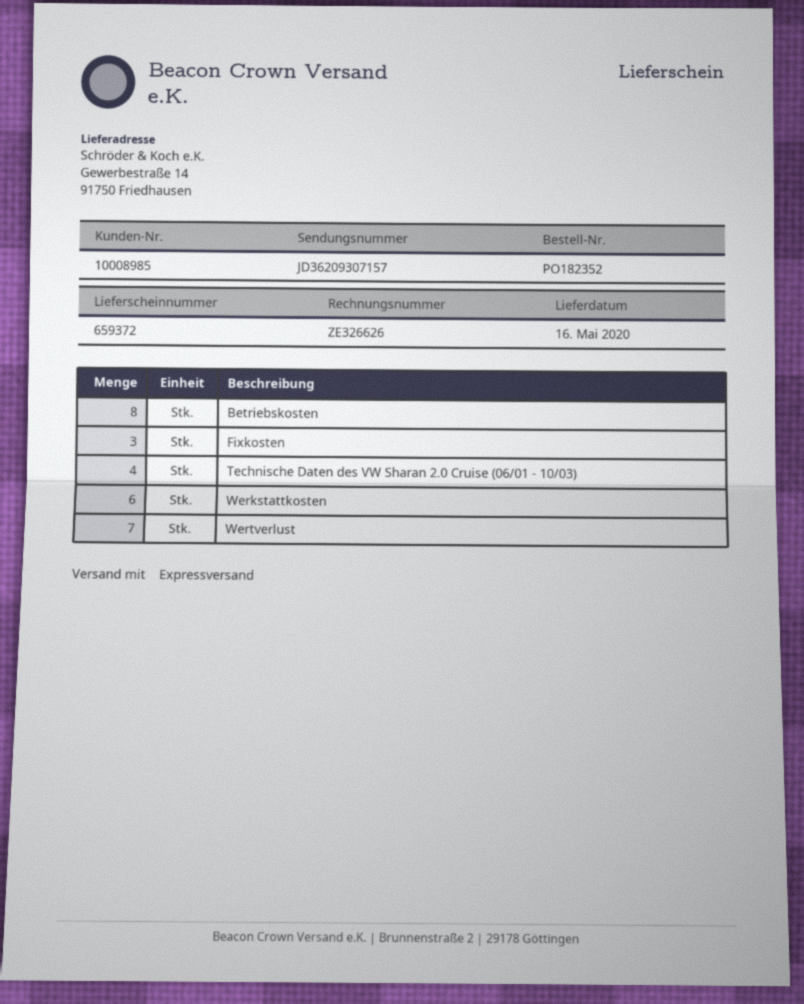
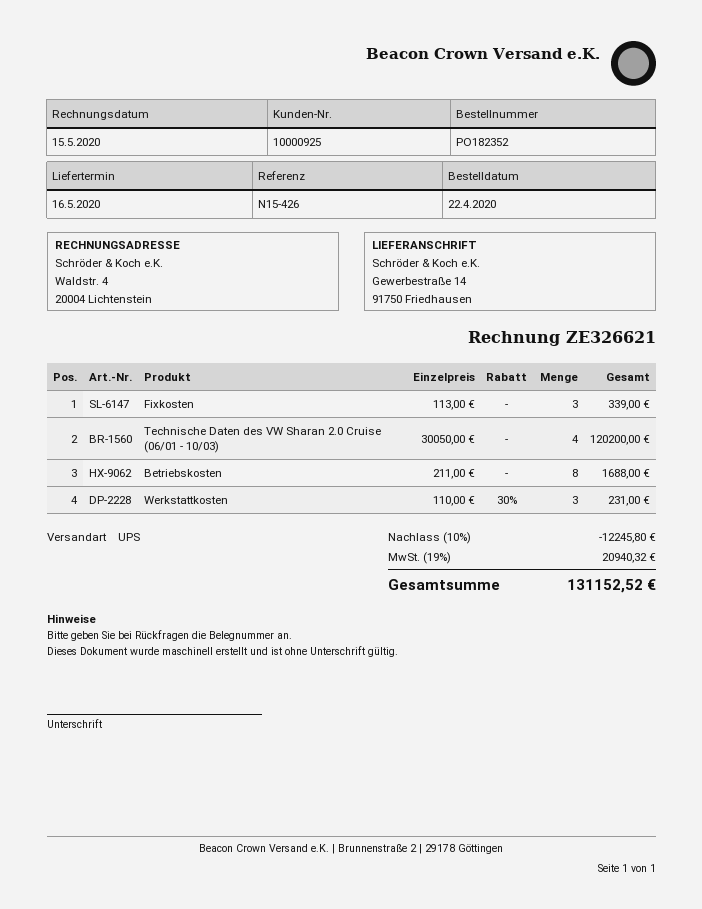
invoice number: ZE326626 -> ZE326621
customer number: 10008985 -> 10000925
shipping method: express -> UPS
Werkstattkosten: 6 -> 3
Wertverlust: 7 -> none

